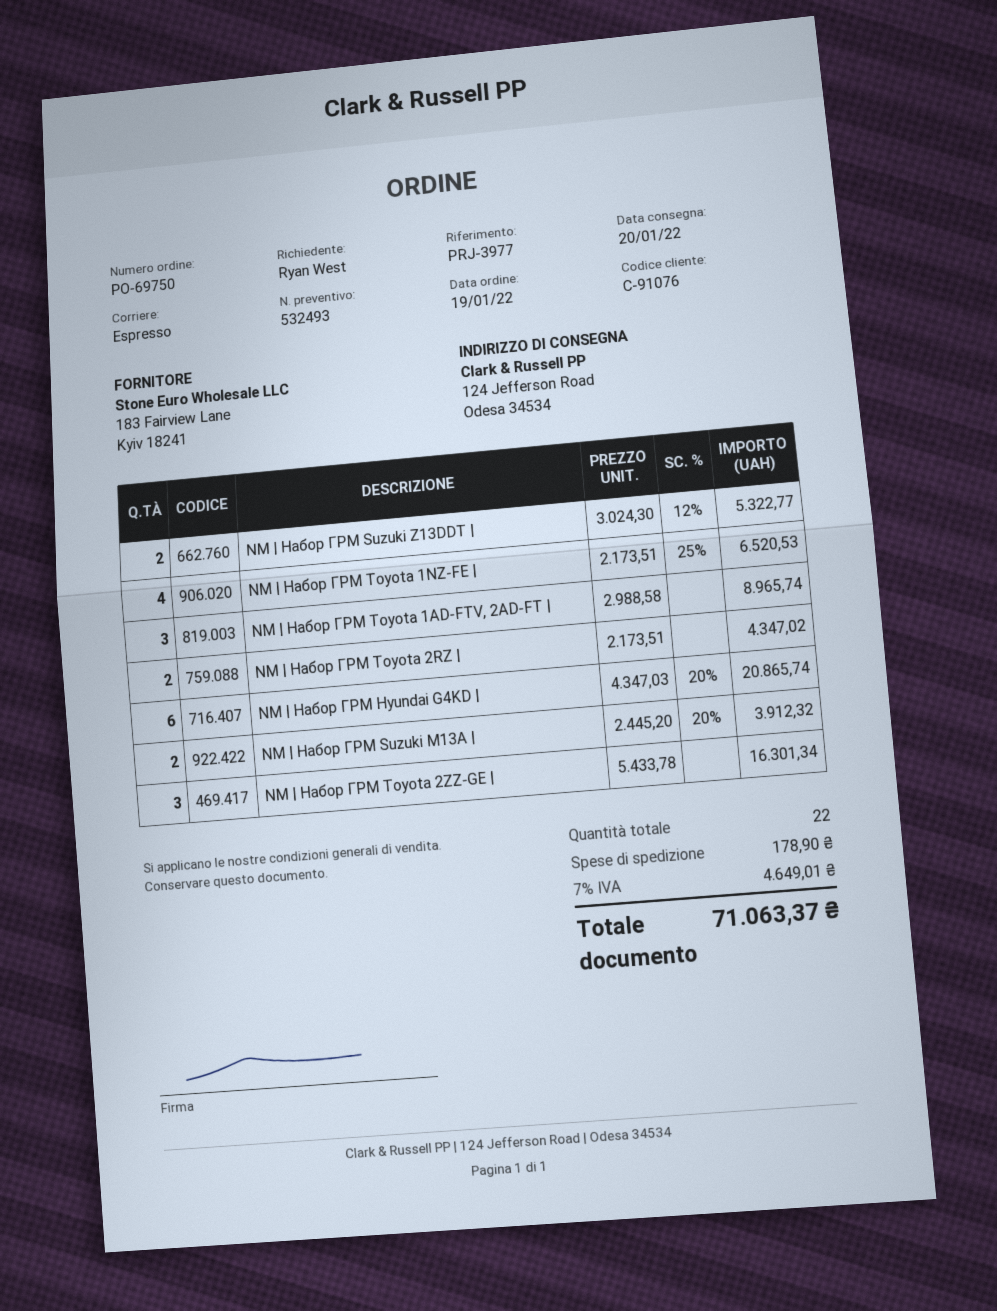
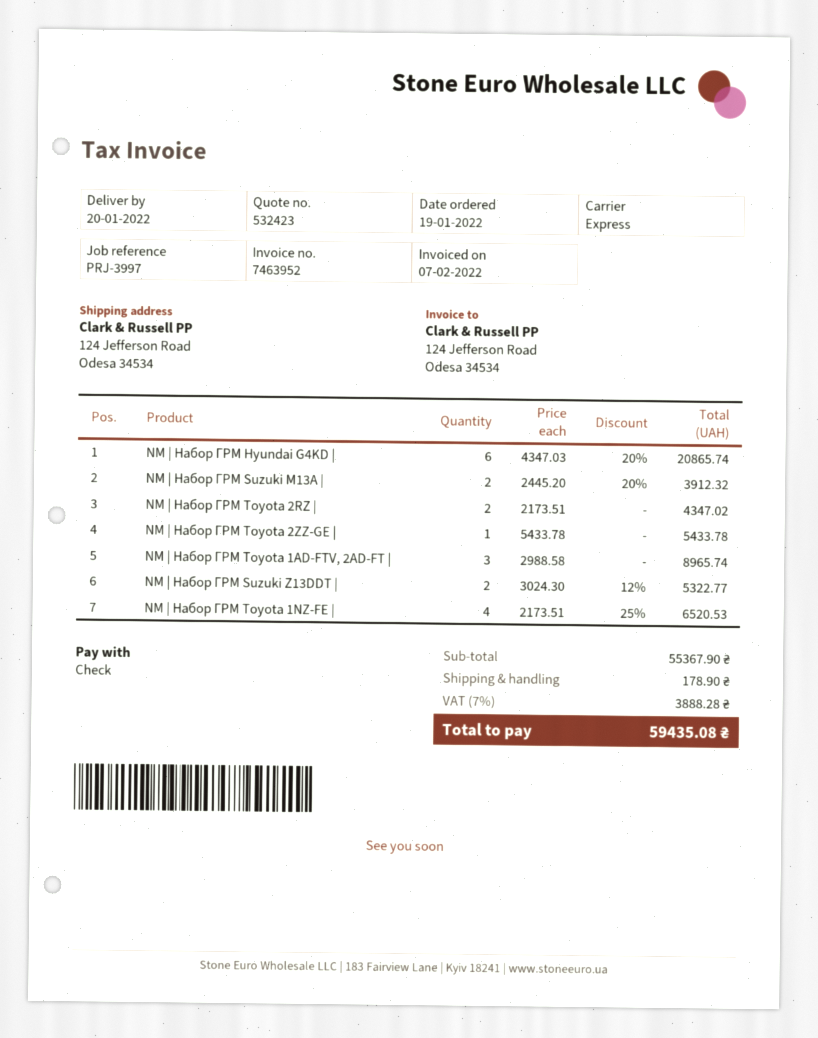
quote number: 532493 -> 532423
reference: PRJ-3977 -> PRJ-3997
NM | Набор ГРМ Toyota 2ZZ-GE |: 3 x 5433.78 = 16301.34 -> 1 x 5433.78 = 5433.78
tax: 7% = 4649.01 -> 7% = 3888.28
total: 71063.37 -> 59435.08

